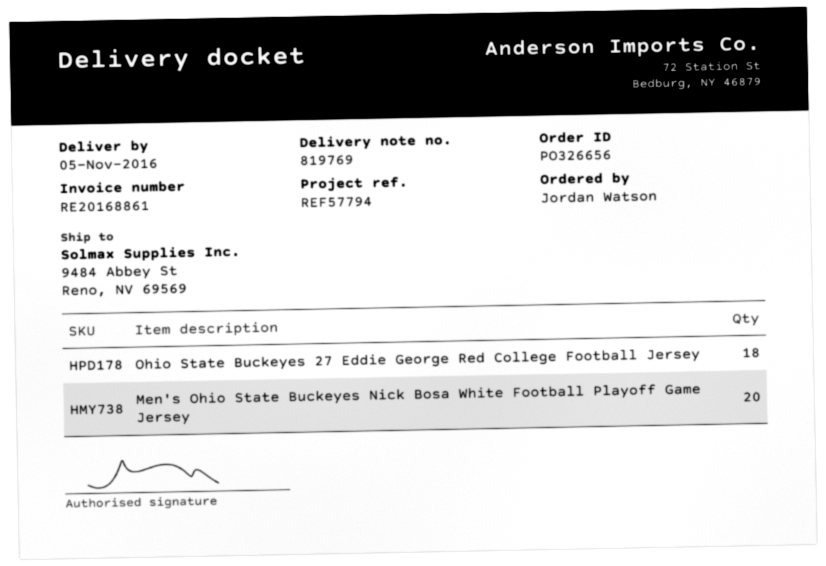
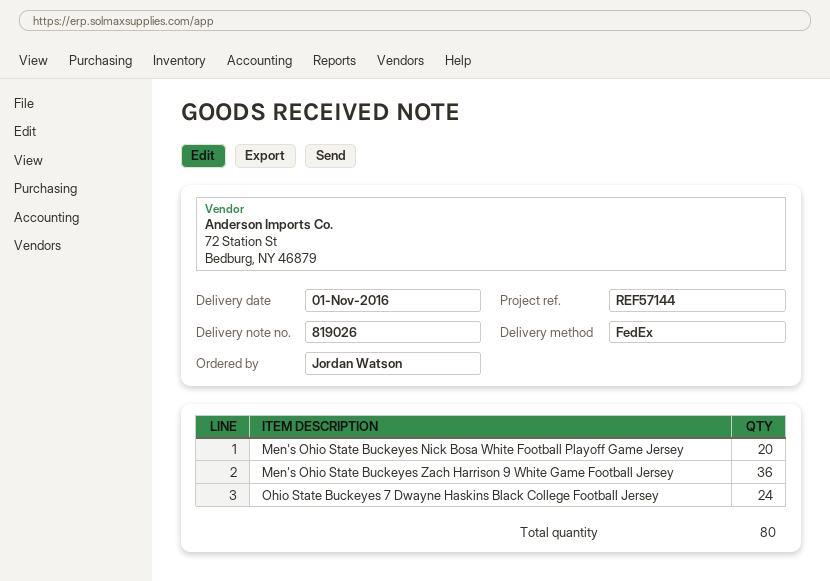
delivery note number: 819769 -> 819026
delivery date: 2016-11-05 -> 2016-11-01
reference: REF57794 -> REF57144
Ohio State Buckeyes 27 Eddie George Red College Football Jersey: 18 -> none
Men's Ohio State Buckeyes Zach Harrison 9 White Game Football Jersey: none -> 36
Ohio State Buckeyes 7 Dwayne Haskins Black College Football Jersey: none -> 24

